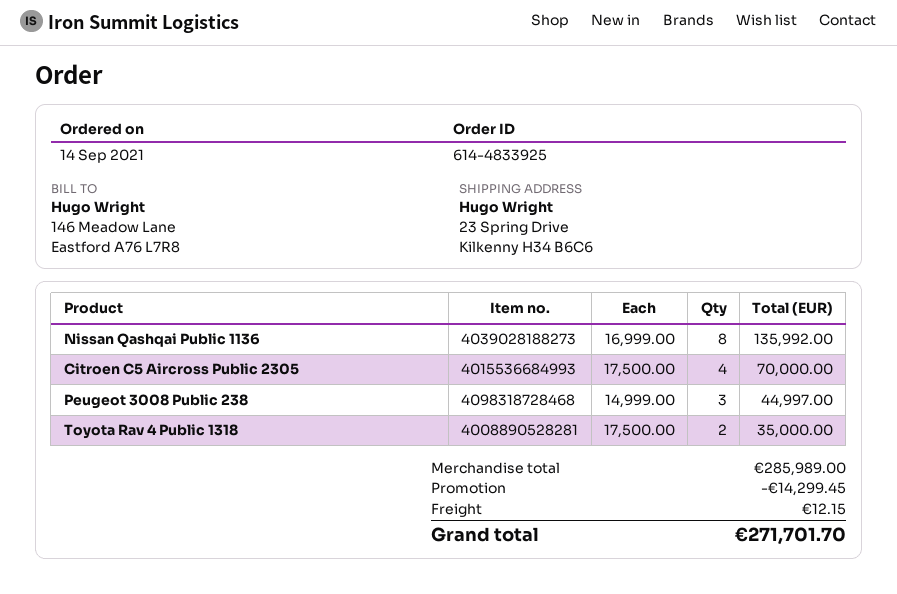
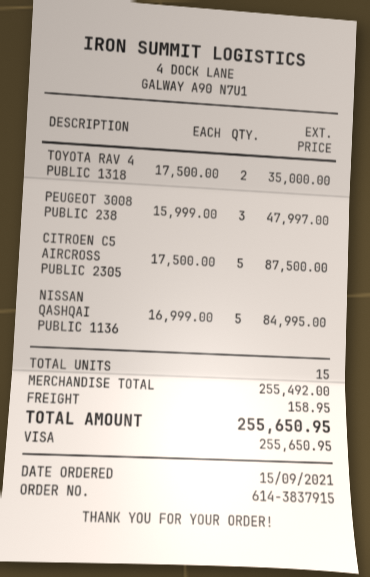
order number: 614-4833925 -> 614-3837915
order date: 2021-09-14 -> 2021-09-15
Nissan Qashqai Public 1136: 8 x 16999.00 = 135992.00 -> 5 x 16999.00 = 84995.00
Citroen C5 Aircross Public 2305: 4 x 17500.00 = 70000.00 -> 5 x 17500.00 = 87500.00
Peugeot 3008 Public 238: 3 x 14999.00 = 44997.00 -> 3 x 15999.00 = 47997.00
subtotal: 285989.00 -> 255492.00
discount: 14299.45 -> none
shipping: 12.15 -> 158.95
total: 271701.70 -> 255650.95

